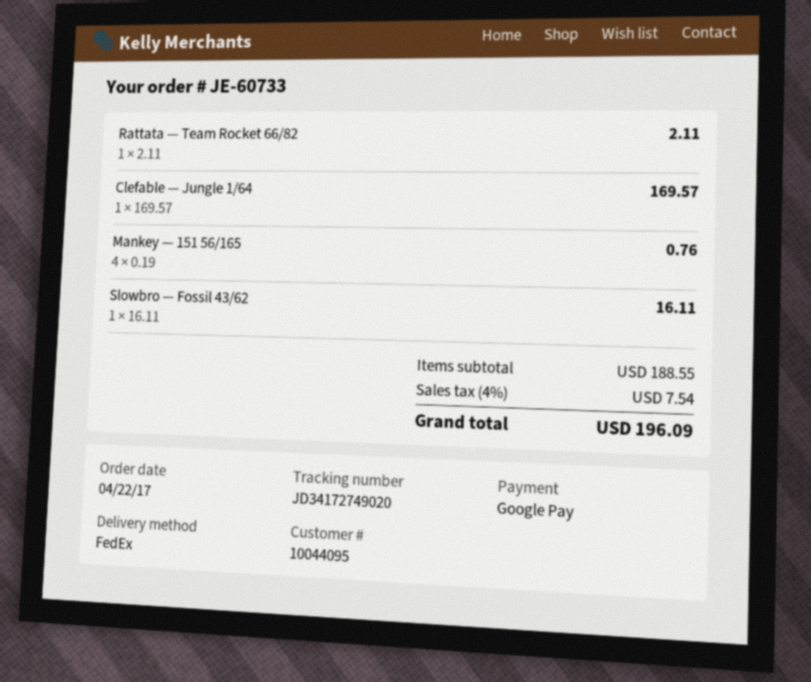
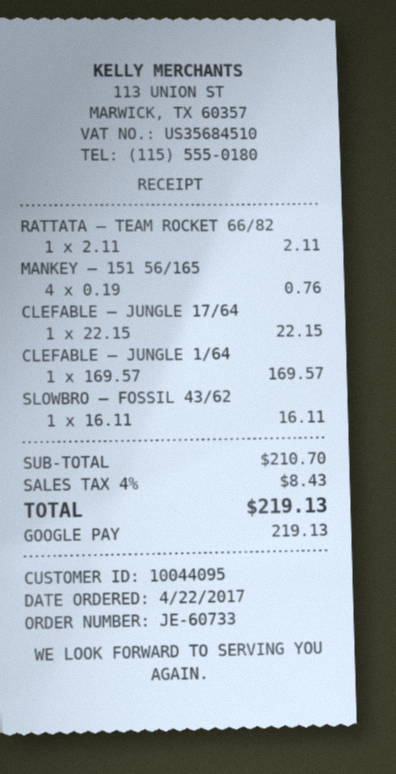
CLEFABLE — JUNGLE 17/64: none -> 1 x 22.15 = 22.15
subtotal: 188.55 -> 210.70
tax: 4% = 7.54 -> 4% = 8.43
total: 196.09 -> 219.13

